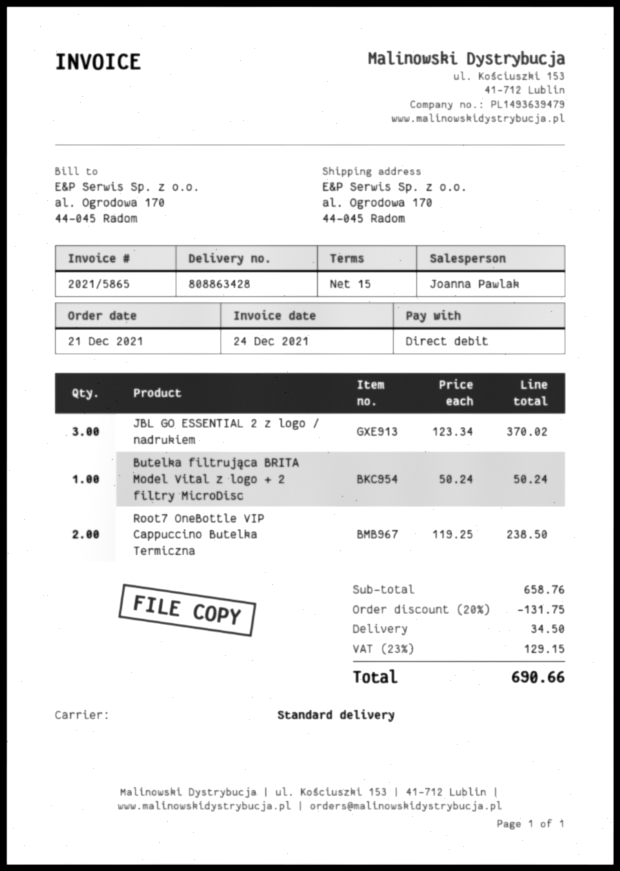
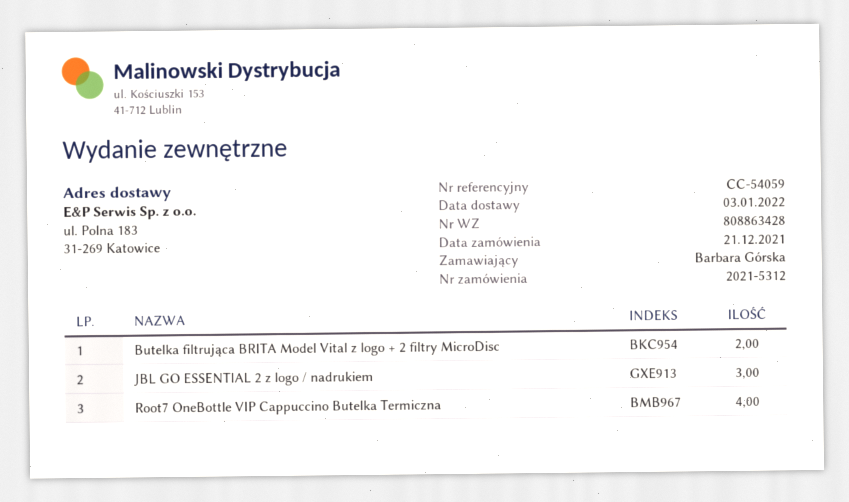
ship to: al. Ogrodowa 170, 44-045 Radom -> ul. Polna 183, 31-269 Katowice
Butelka filtrująca BRITA Model Vital z logo + 2 filtry MicroDisc: 1 -> 2
Root7 OneBottle VIP Cappuccino Butelka Termiczna: 2 -> 4

